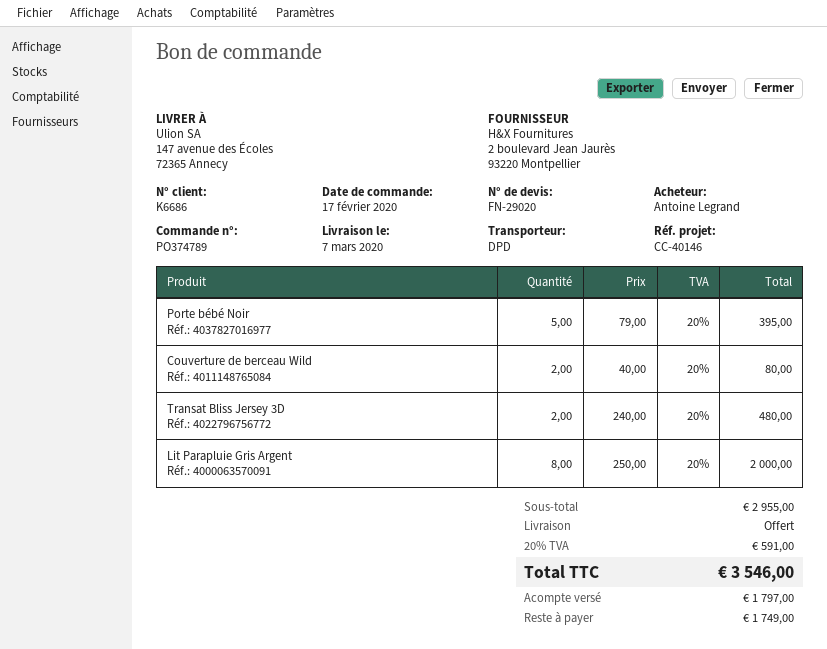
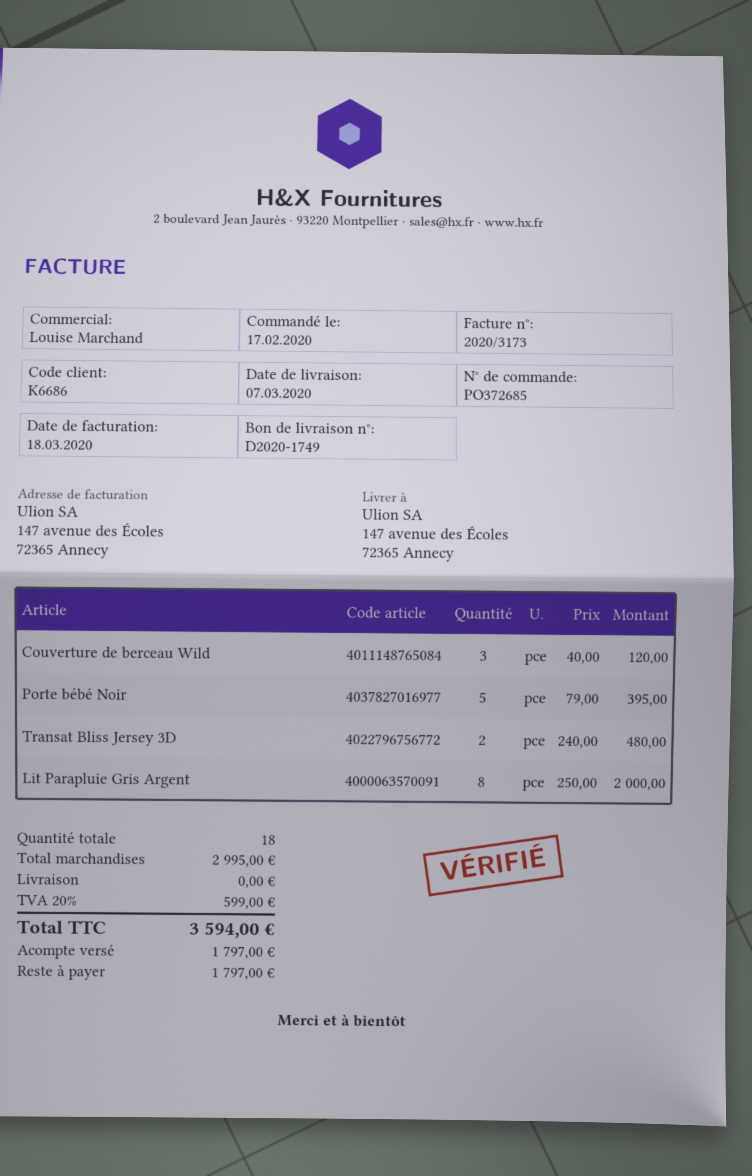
order number: PO374789 -> PO372685
Couverture de berceau Wild: 2 x 40.00 = 80.00 -> 3 x 40.00 = 120.00
subtotal: 2955.00 -> 2995.00
tax: 20% = 591.00 -> 20% = 599.00
total: 3546.00 -> 3594.00
balance: 1749.00 -> 1797.00

